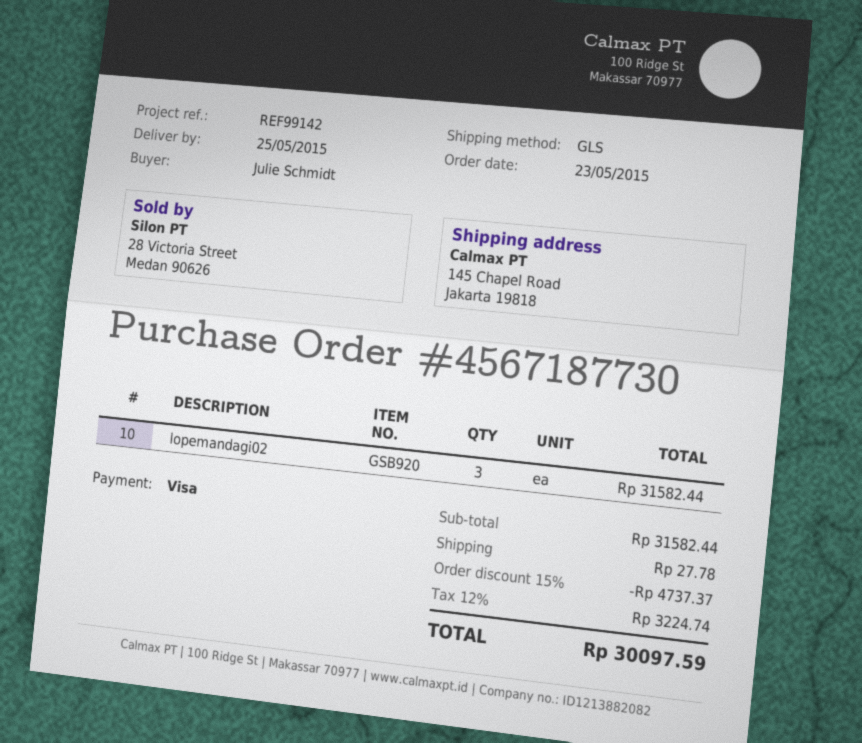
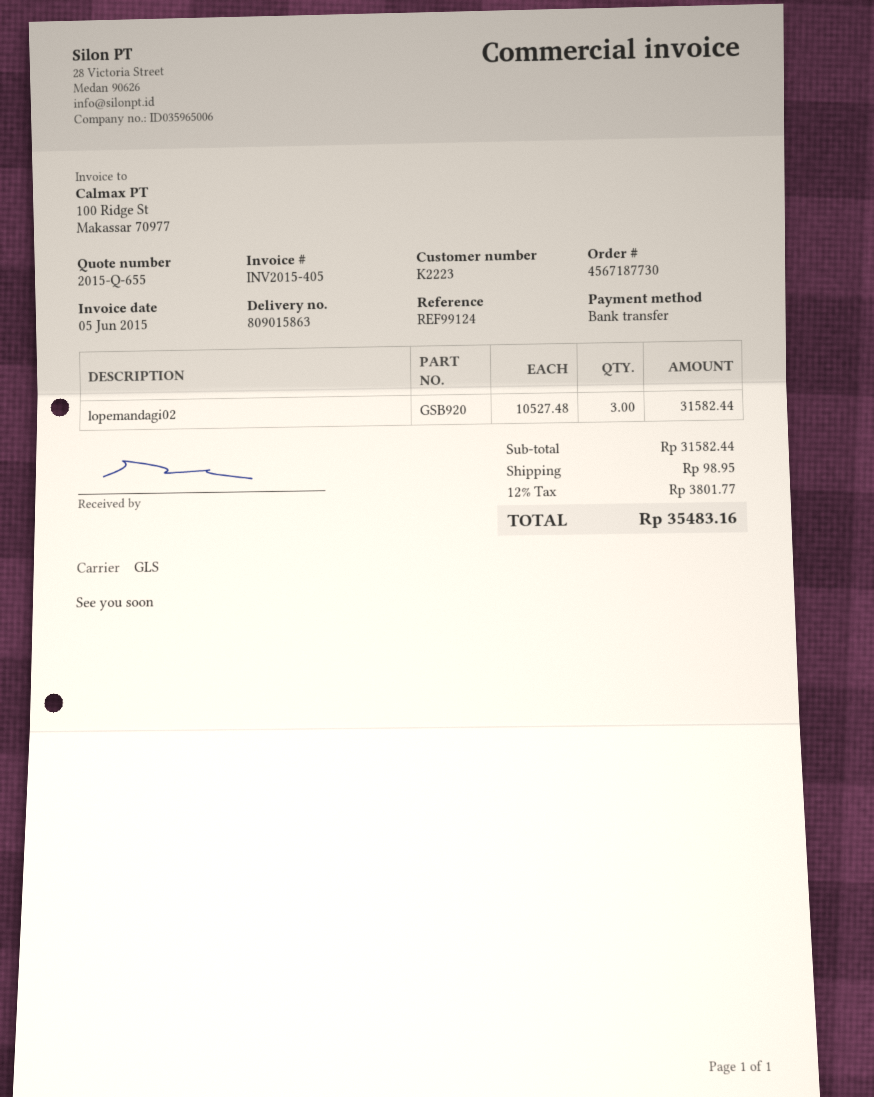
reference: REF99142 -> REF99124
payment method: Visa -> bank transfer
discount: 15% = 4737.37 -> none
shipping: 27.78 -> 98.95
tax: 12% = 3224.74 -> 12% = 3801.77
total: 30097.59 -> 35483.16

